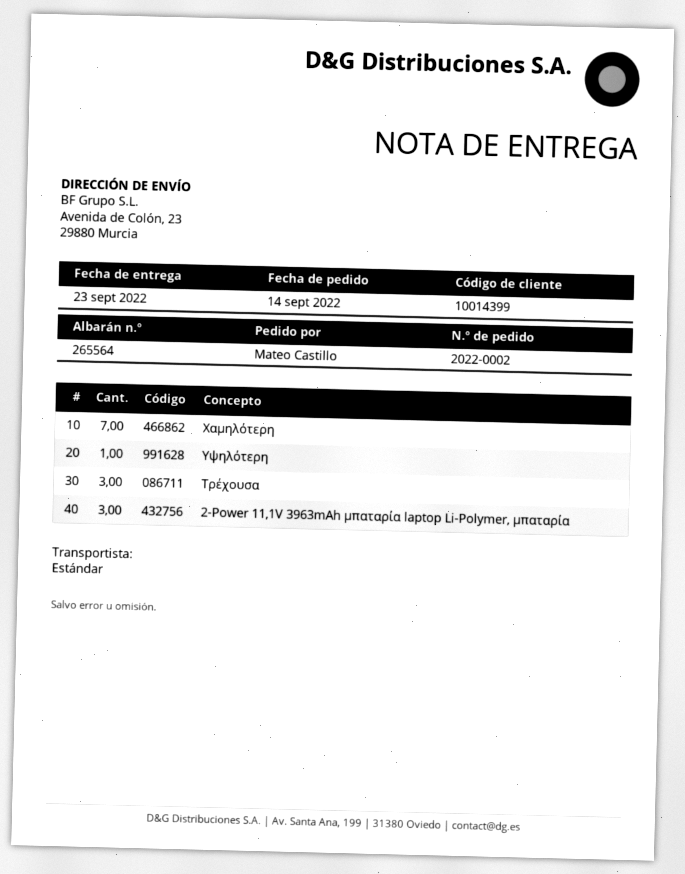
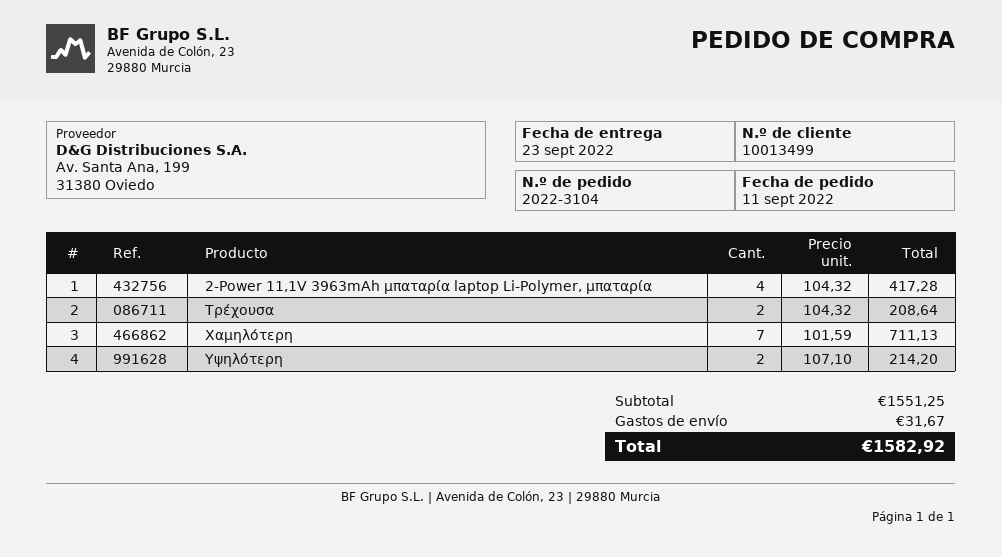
order number: 2022-0002 -> 2022-3104
order date: 2022-09-14 -> 2022-09-11
customer number: 10014399 -> 10013499
Υψηλότερη: 1 -> 2
Τρέχουσα: 3 -> 2
2-Power 11,1V 3963mAh μπαταρία laptop Li-Polymer, μπαταρία: 3 -> 4

